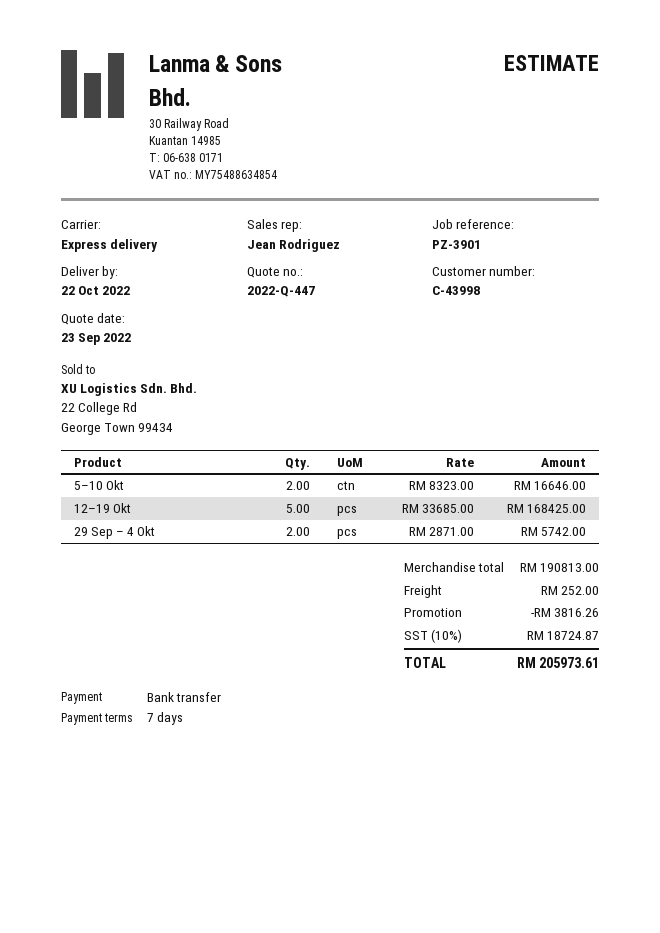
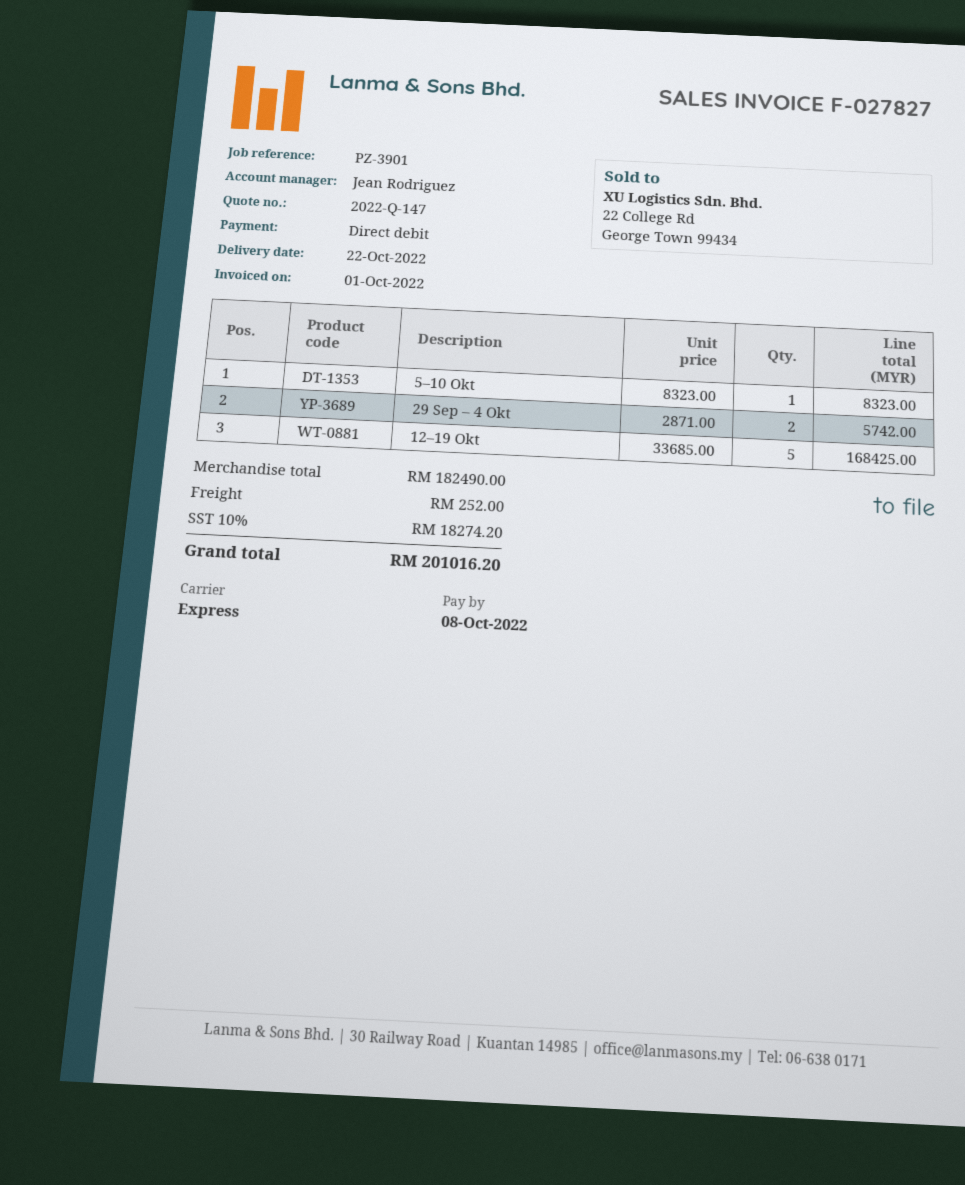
quote number: 2022-Q-447 -> 2022-Q-147
payment method: bank transfer -> direct debit
5–10 Okt: 2 x 8323.00 = 16646.00 -> 1 x 8323.00 = 8323.00
subtotal: 190813.00 -> 182490.00
discount: 3816.26 -> none
tax: 10% = 18724.87 -> 10% = 18274.20
total: 205973.61 -> 201016.20

